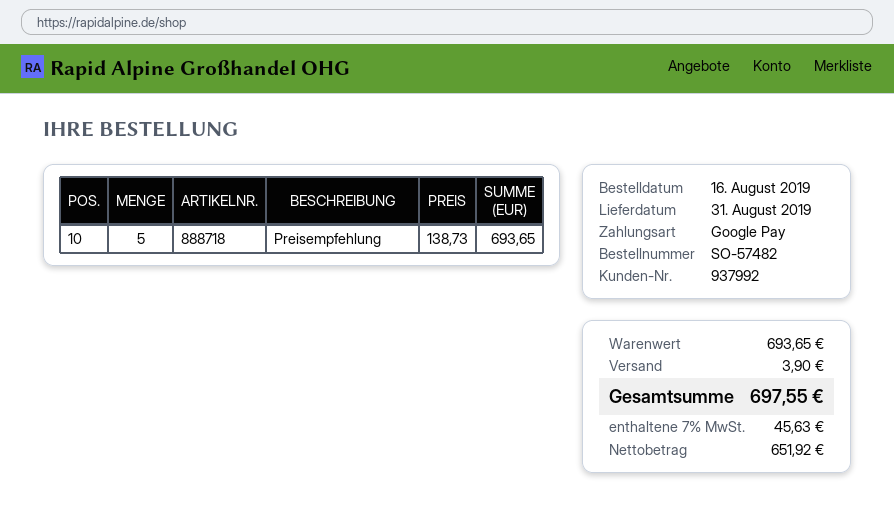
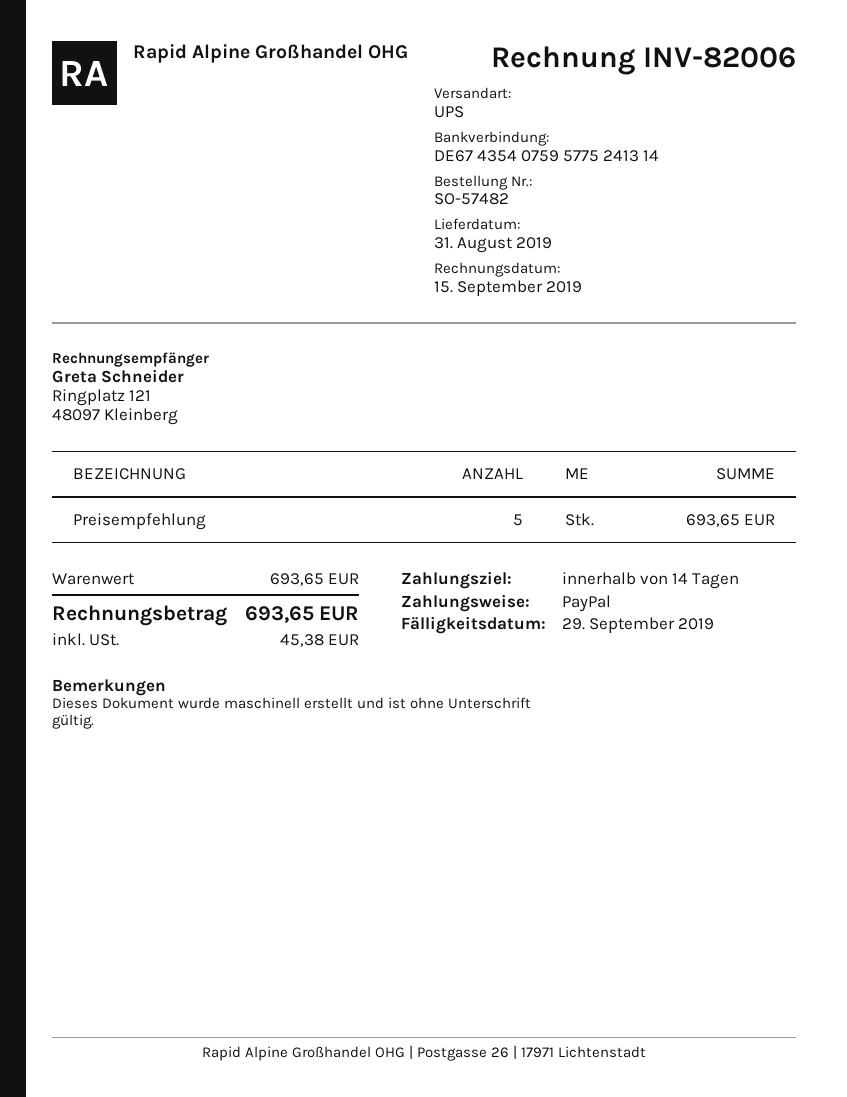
payment method: Google Pay -> PayPal
shipping: 3.90 -> none
tax: 45.63 -> 45.38
total: 697.55 -> 693.65

